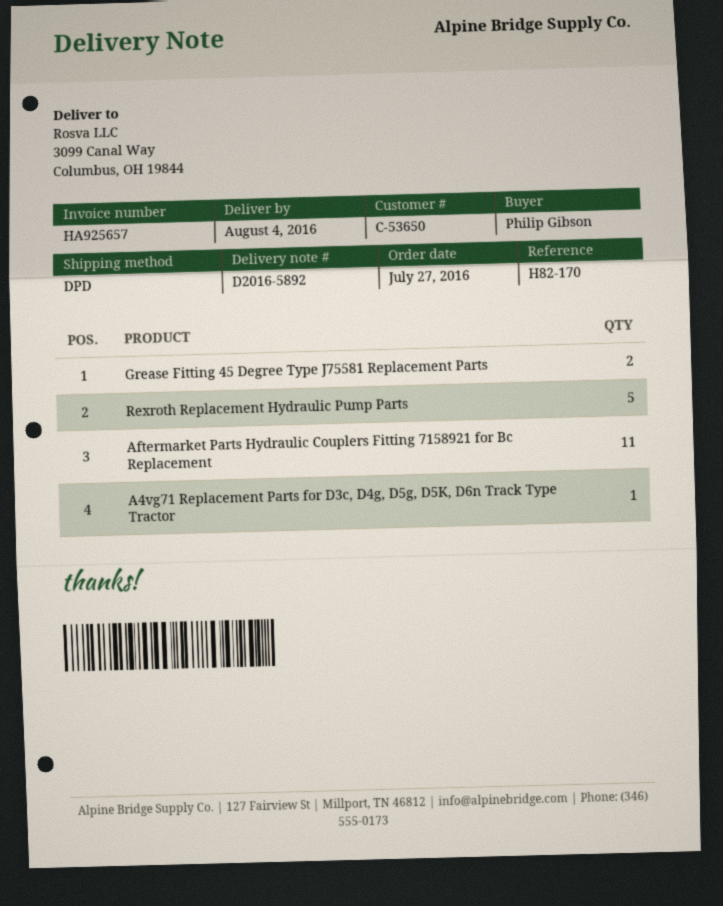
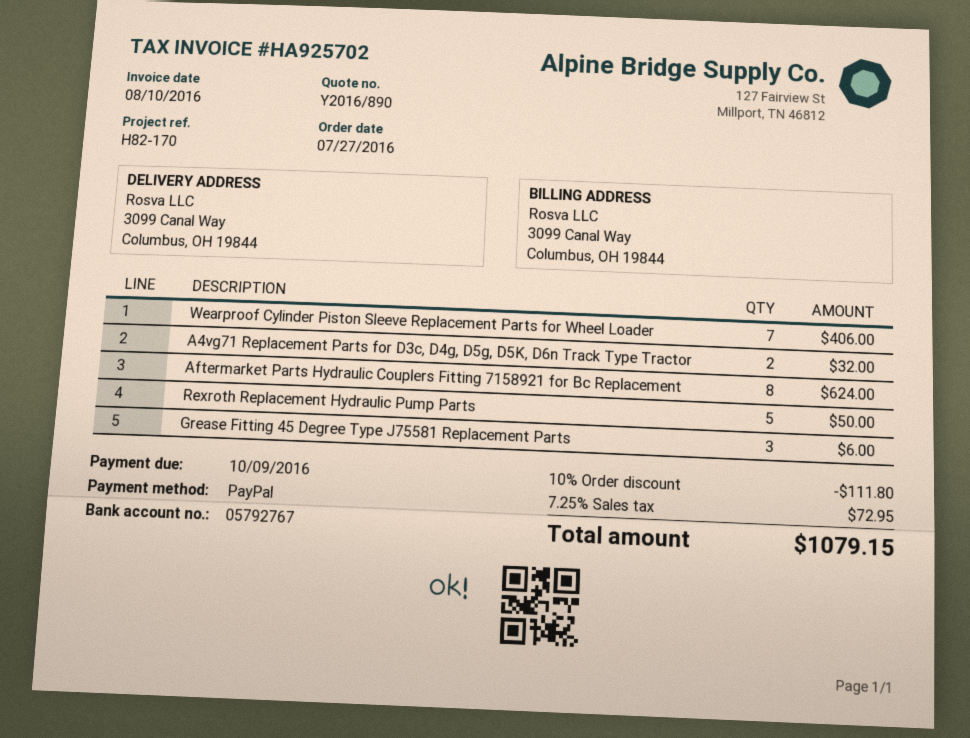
invoice number: HA925657 -> HA925702
Grease Fitting 45 Degree Type J75581 Replacement Parts: 2 -> 3
Aftermarket Parts Hydraulic Couplers Fitting 7158921 for Bc Replacement: 11 -> 8
A4vg71 Replacement Parts for D3c, D4g, D5g, D5K, D6n Track Type Tractor: 1 -> 2
Wearproof Cylinder Piston Sleeve Replacement Parts for Wheel Loader: none -> 7

